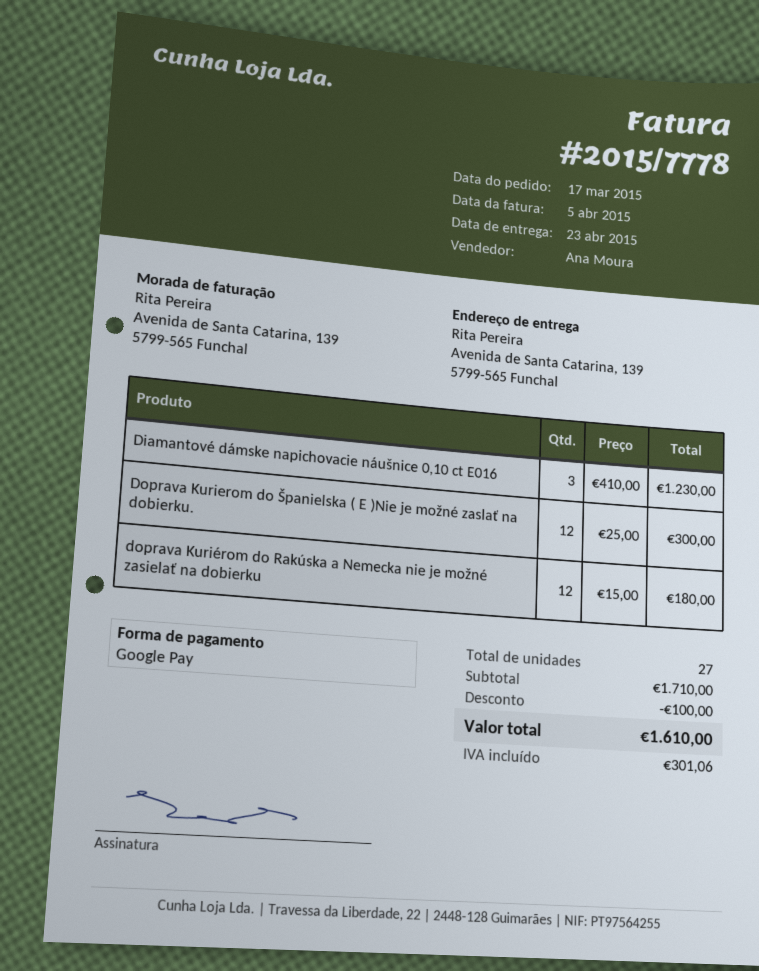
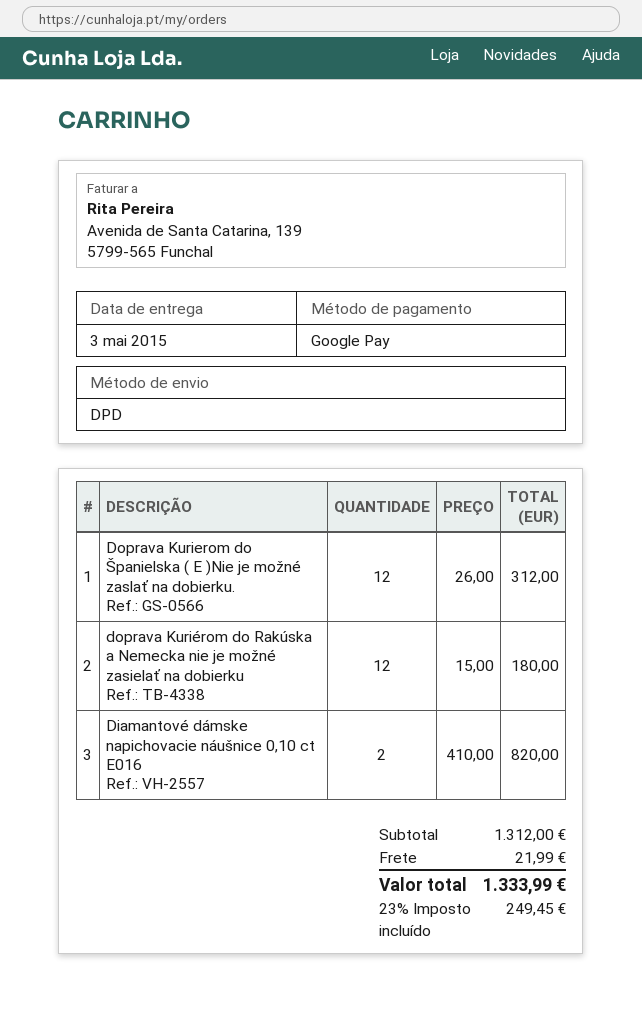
delivery date: 2015-04-23 -> 2015-05-03
Diamantové dámske napichovacie náušnice 0,10 ct E016: 3 x 410.00 = 1230.00 -> 2 x 410.00 = 820.00
Doprava Kurierom do Španielska ( E )Nie je možné zaslať na dobierku.: 12 x 25.00 = 300.00 -> 12 x 26.00 = 312.00
subtotal: 1710.00 -> 1312.00
discount: 100.00 -> none
shipping: none -> 21.99
tax: 301.06 -> 249.45
total: 1610.00 -> 1333.99

